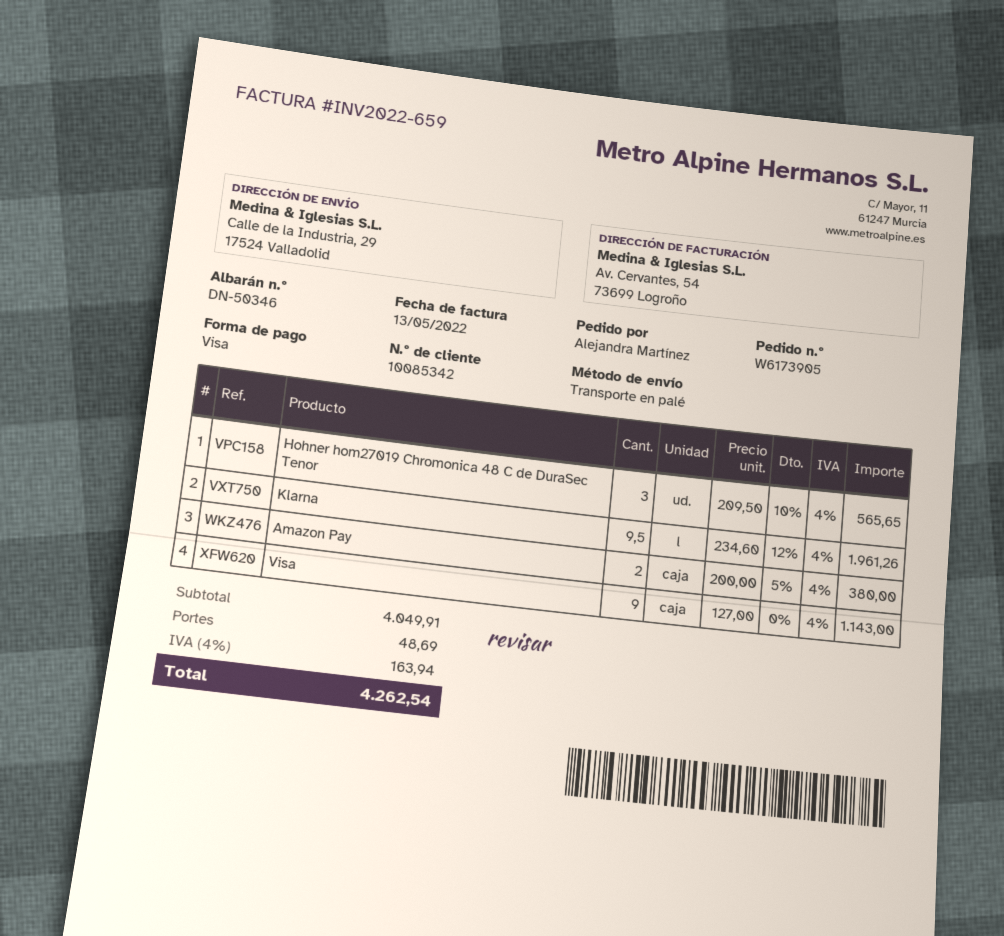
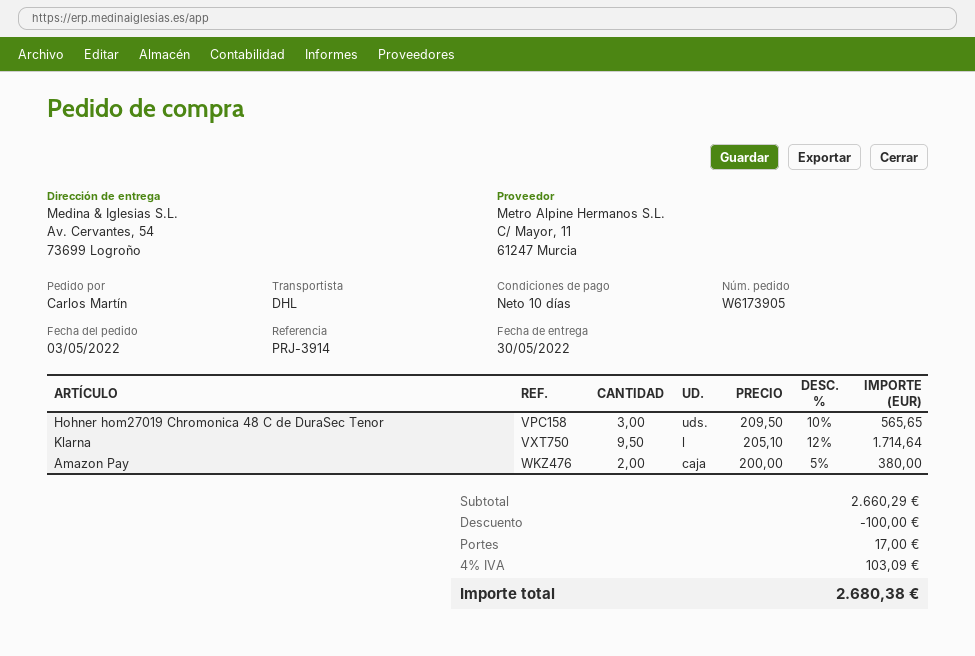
ordered by: Alejandra Martínez -> Carlos Martín
shipping method: pallet freight -> DHL
ship to: Calle de la Industria, 29, 17524 Valladolid -> Av. Cervantes, 54, 73699 Logroño
Klarna: 9.5 x 234.60 - 12% = 1961.26 -> 9.5 x 205.10 - 12% = 1714.64
Visa: 9 x 127.00 = 1143.00 -> none
subtotal: 4049.91 -> 2660.29
discount: none -> 100.00
shipping: 48.69 -> 17.00
tax: 4% = 163.94 -> 4% = 103.09
total: 4262.54 -> 2680.38

